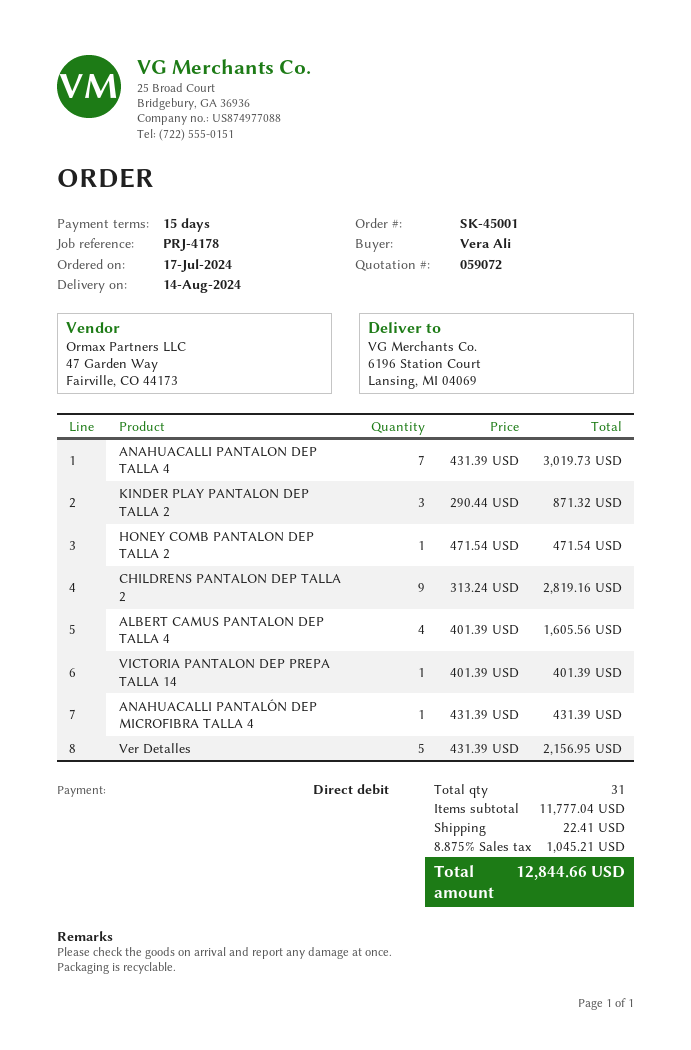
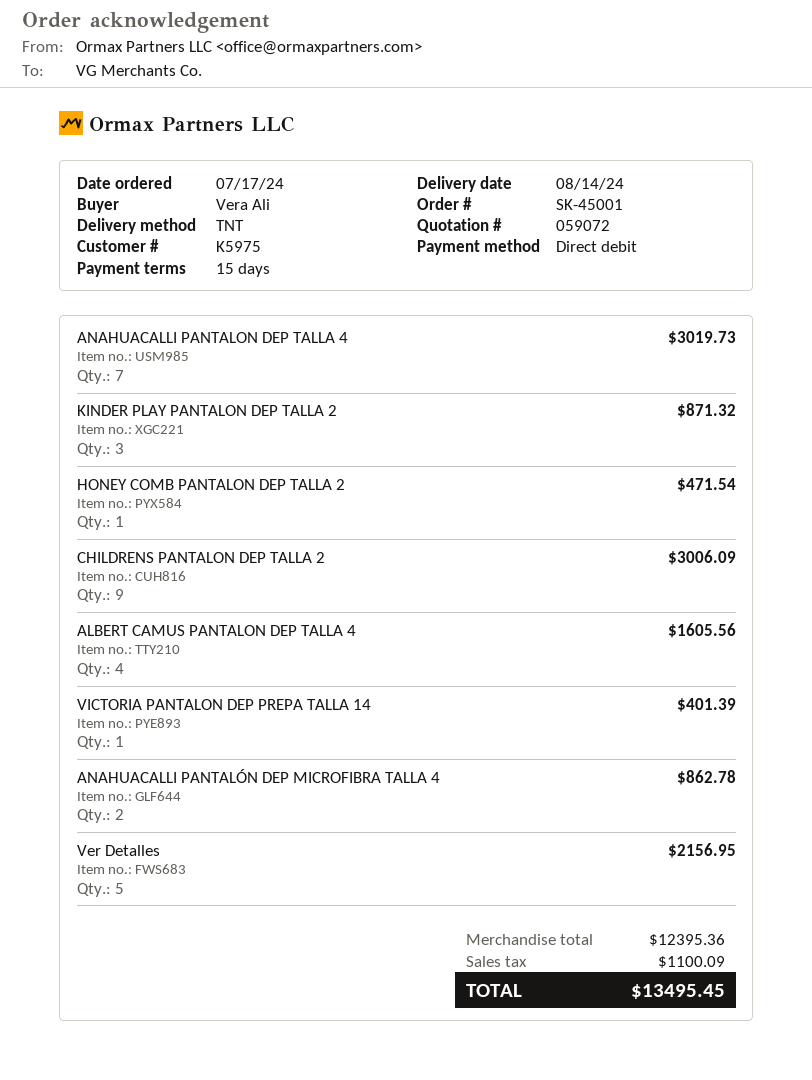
CHILDRENS PANTALON DEP TALLA 2: 9 for 2819.16 -> 9 for 3006.09
ANAHUACALLI PANTALÓN DEP MICROFIBRA TALLA 4: 1 for 431.39 -> 2 for 862.78
subtotal: 11777.04 -> 12395.36
shipping: 22.41 -> none
tax: 1045.21 -> 1100.09
total: 12844.66 -> 13495.45

